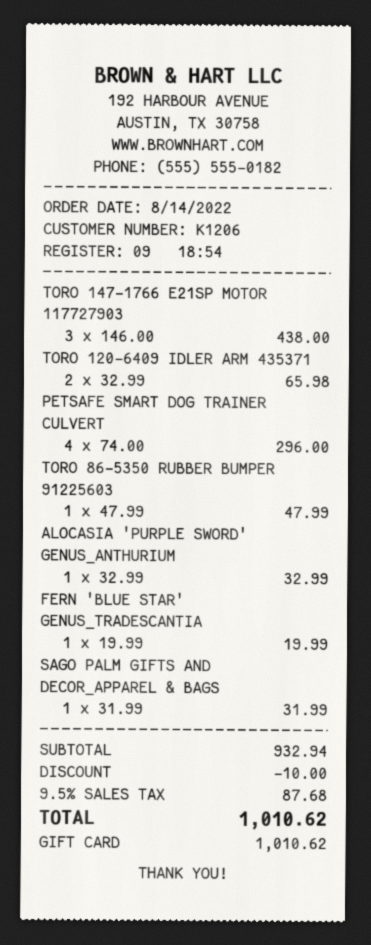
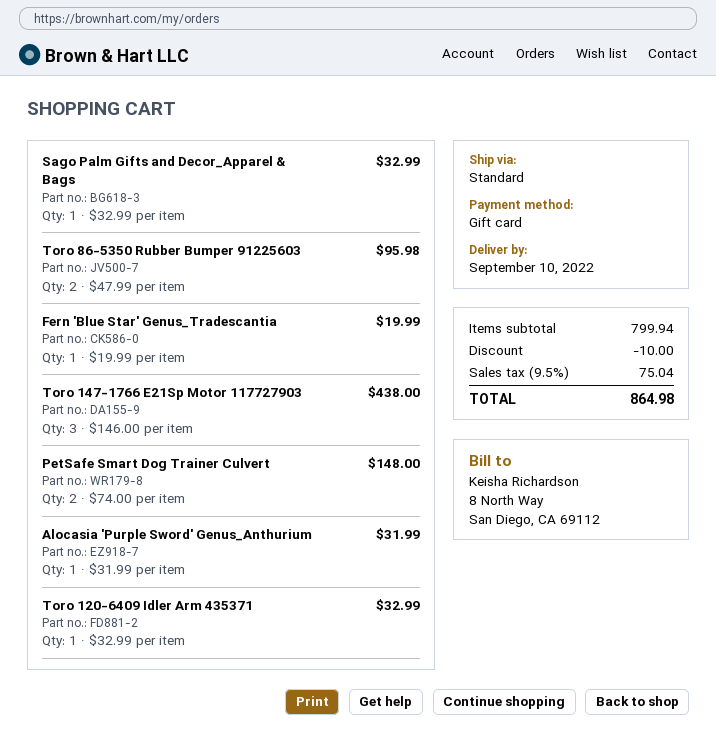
TORO 120-6409 IDLER ARM 435371: 2 x 32.99 = 65.98 -> 1 x 32.99 = 32.99
PETSAFE SMART DOG TRAINER CULVERT: 4 x 74.00 = 296.00 -> 2 x 74.00 = 148.00
TORO 86-5350 RUBBER BUMPER 91225603: 1 x 47.99 = 47.99 -> 2 x 47.99 = 95.98
ALOCASIA 'PURPLE SWORD' GENUS_ANTHURIUM: 1 x 32.99 = 32.99 -> 1 x 31.99 = 31.99
SAGO PALM GIFTS AND DECOR_APPAREL & BAGS: 1 x 31.99 = 31.99 -> 1 x 32.99 = 32.99
subtotal: 932.94 -> 799.94
tax: 9.5% = 87.68 -> 9.5% = 75.04
total: 1010.62 -> 864.98

